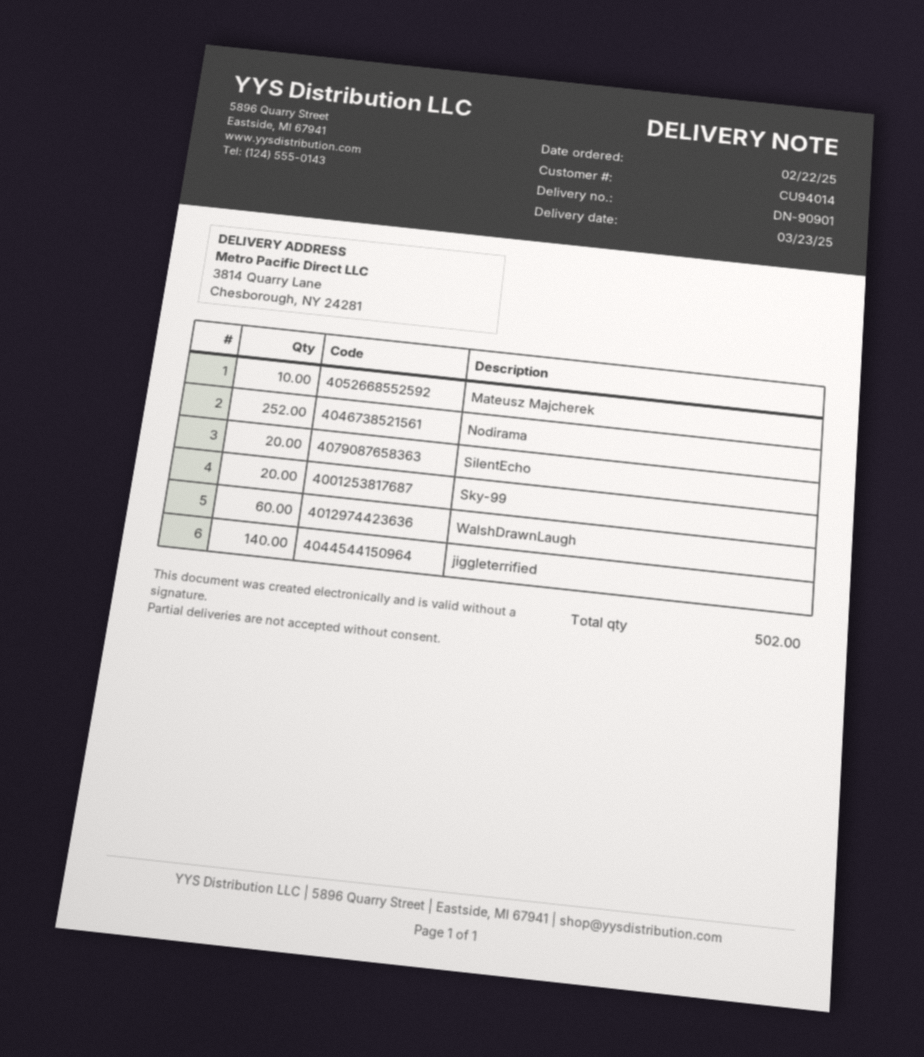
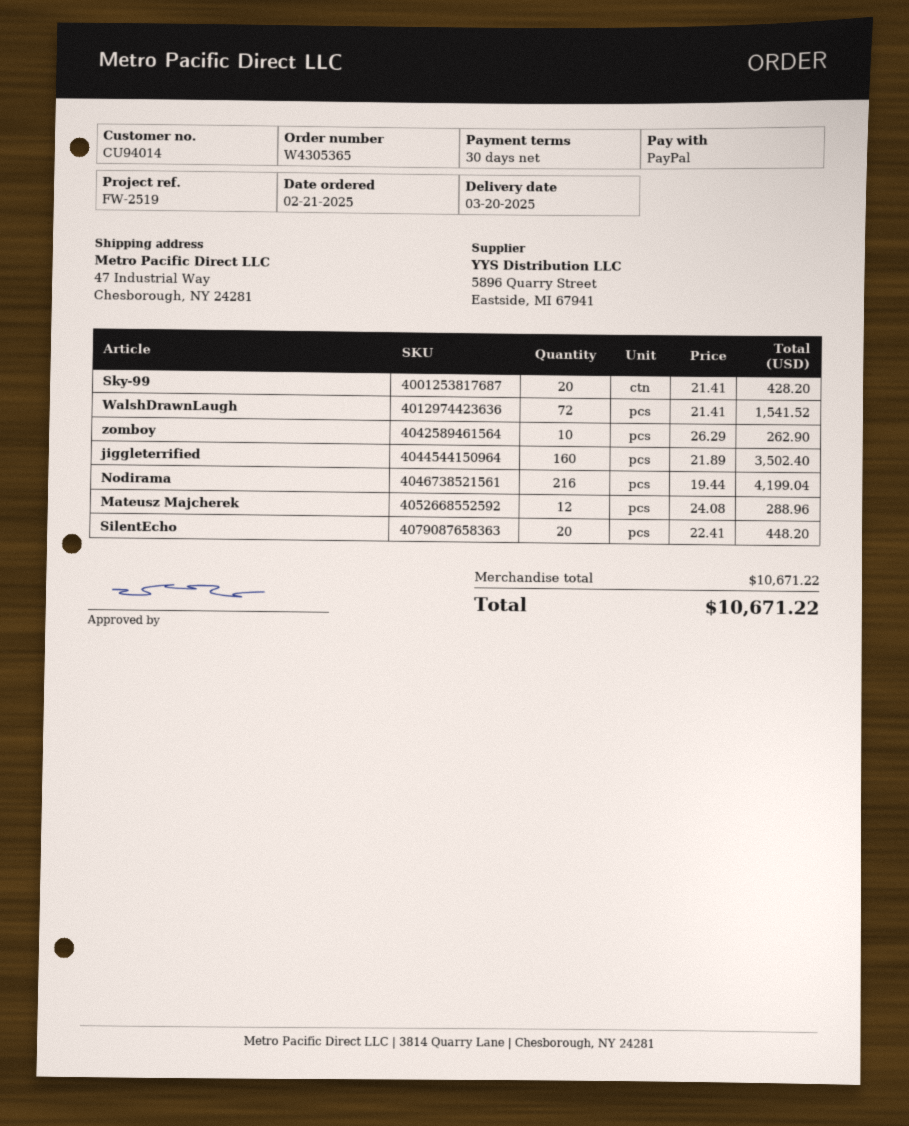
order date: 2025-02-22 -> 2025-02-21
delivery date: 2025-03-23 -> 2025-03-20
ship to: 3814 Quarry Lane, Chesborough, NY 24281 -> 47 Industrial Way, Chesborough, NY 24281
Mateusz Majcherek: 10 -> 12
Nodirama: 252 -> 216
WalshDrawnLaugh: 60 -> 72
jiggleterrified: 140 -> 160
zomboy: none -> 10

